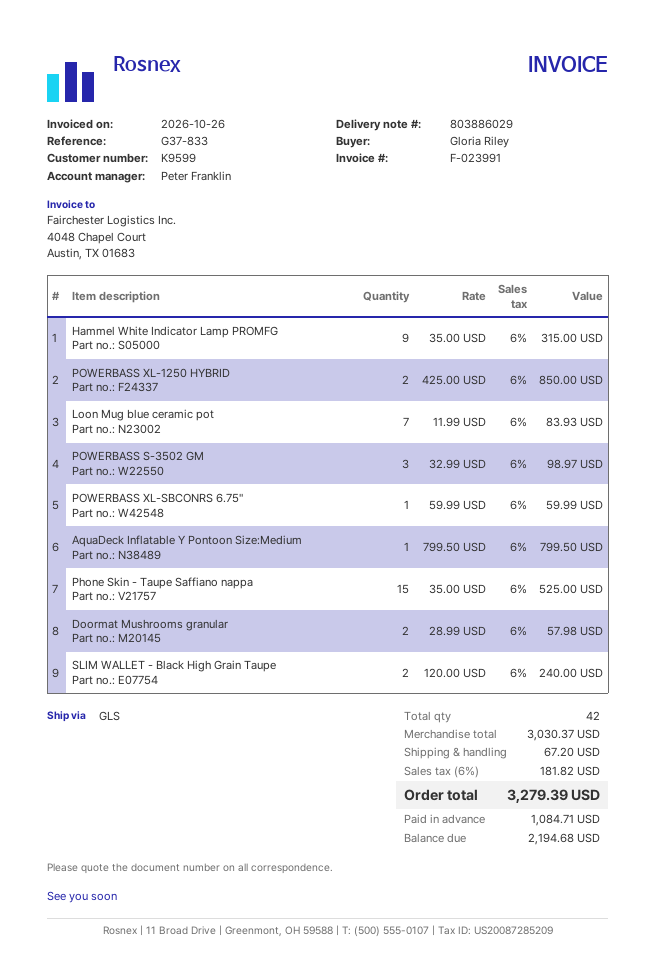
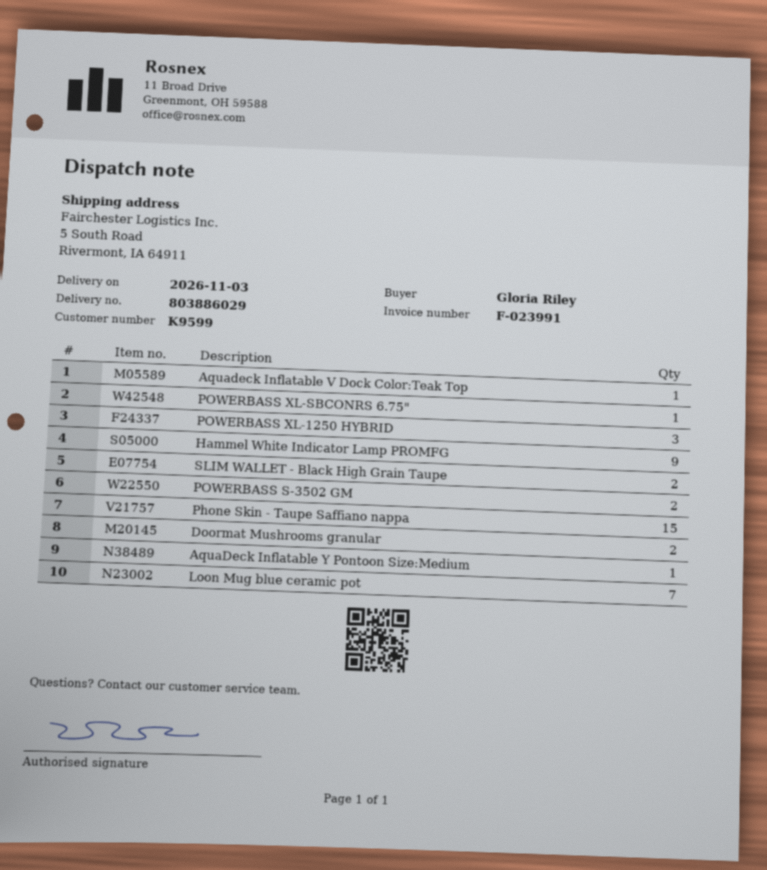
POWERBASS XL-1250 HYBRID: 2 -> 3
POWERBASS S-3502 GM: 3 -> 2
Aquadeck Inflatable V Dock Color:Teak Top: none -> 1

